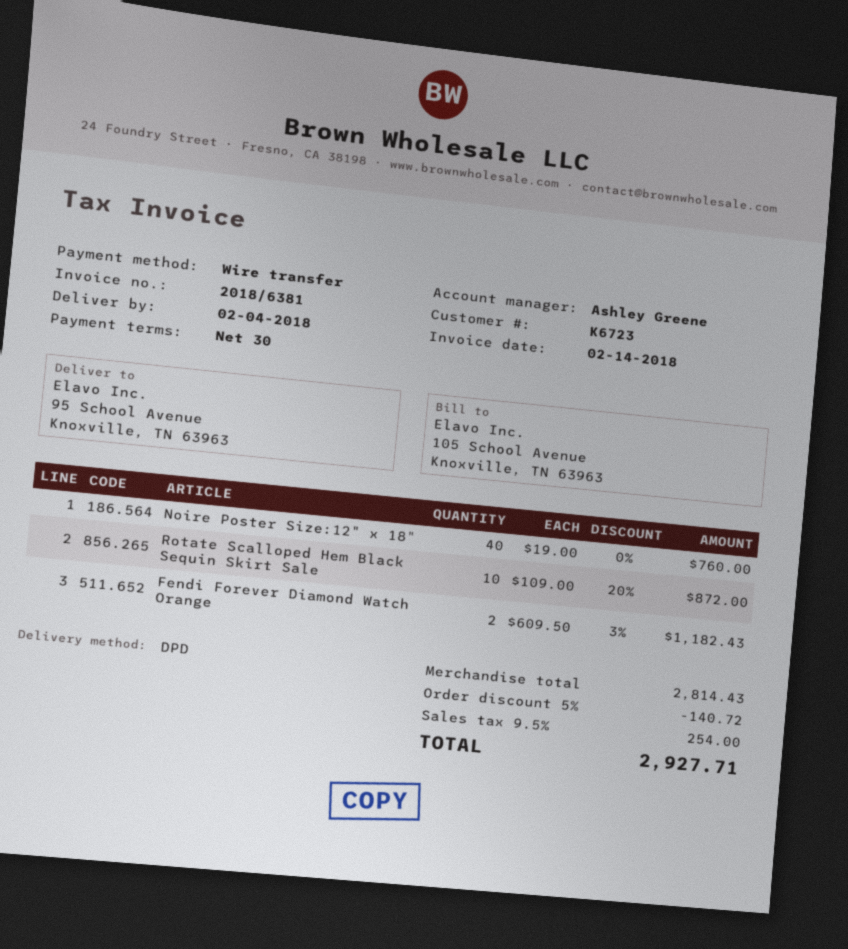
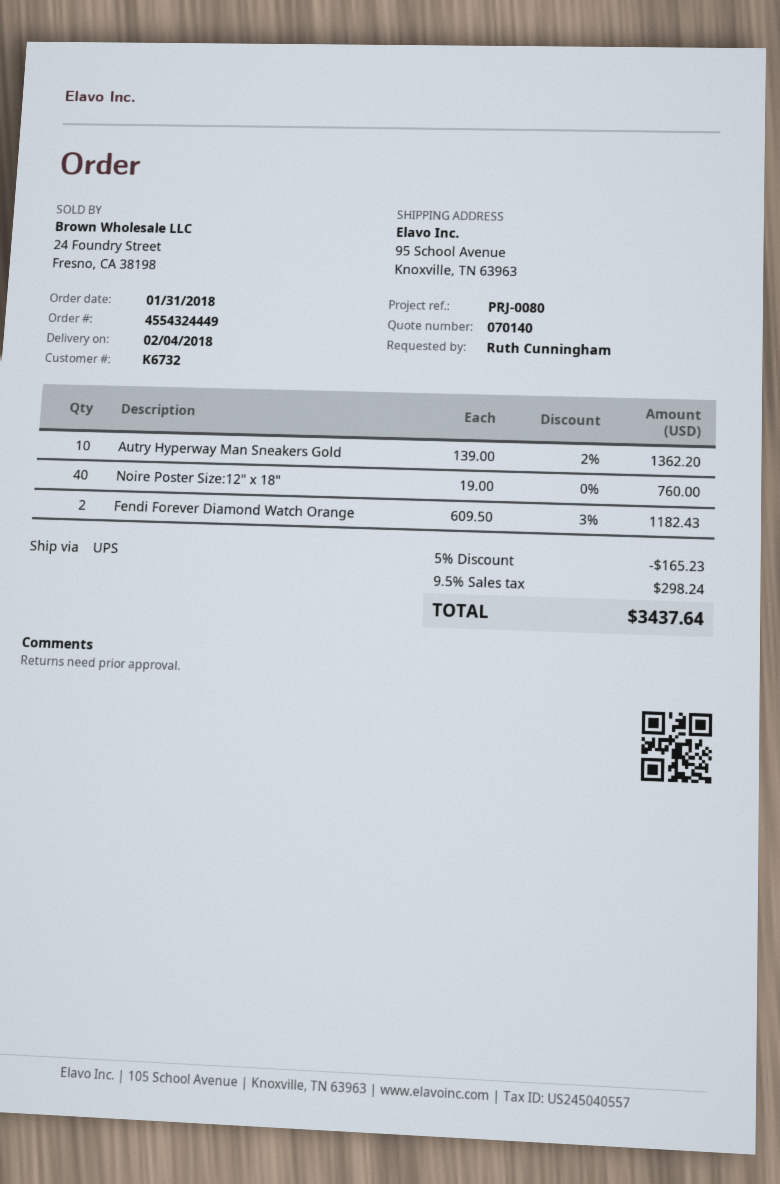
customer number: K6723 -> K6732
shipping method: DPD -> UPS
Rotate Scalloped Hem Black Sequin Skirt Sale: 10 x 109.00 - 20% = 872.00 -> none
Autry Hyperway Man Sneakers Gold: none -> 10 x 139.00 - 2% = 1362.20
discount: 5% = 140.72 -> 5% = 165.23
tax: 9.5% = 254.00 -> 9.5% = 298.24
total: 2927.71 -> 3437.64

